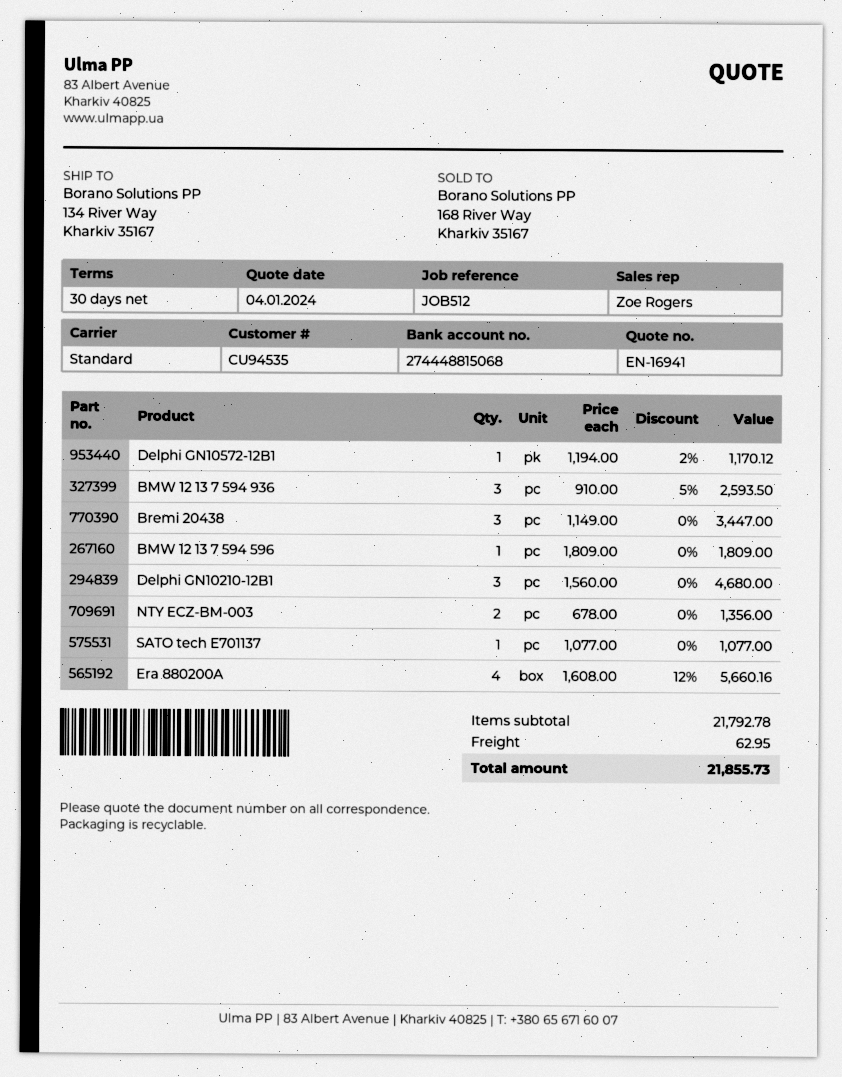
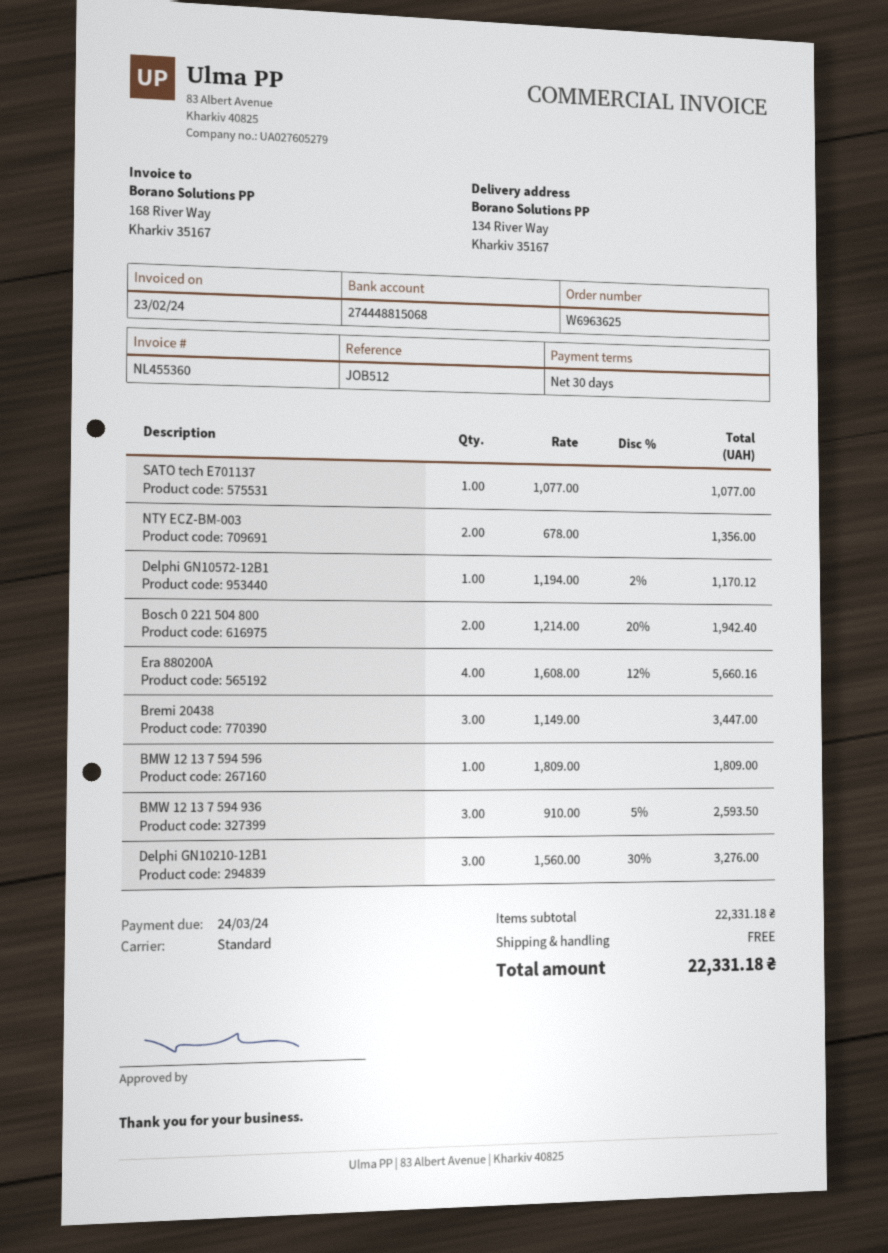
Delphi GN10210-12B1: 3 x 1560.00 = 4680.00 -> 3 x 1560.00 - 30% = 3276.00
Bosch 0 221 504 800: none -> 2 x 1214.00 - 20% = 1942.40
subtotal: 21792.78 -> 22331.18
shipping: 62.95 -> 0.00
total: 21855.73 -> 22331.18

